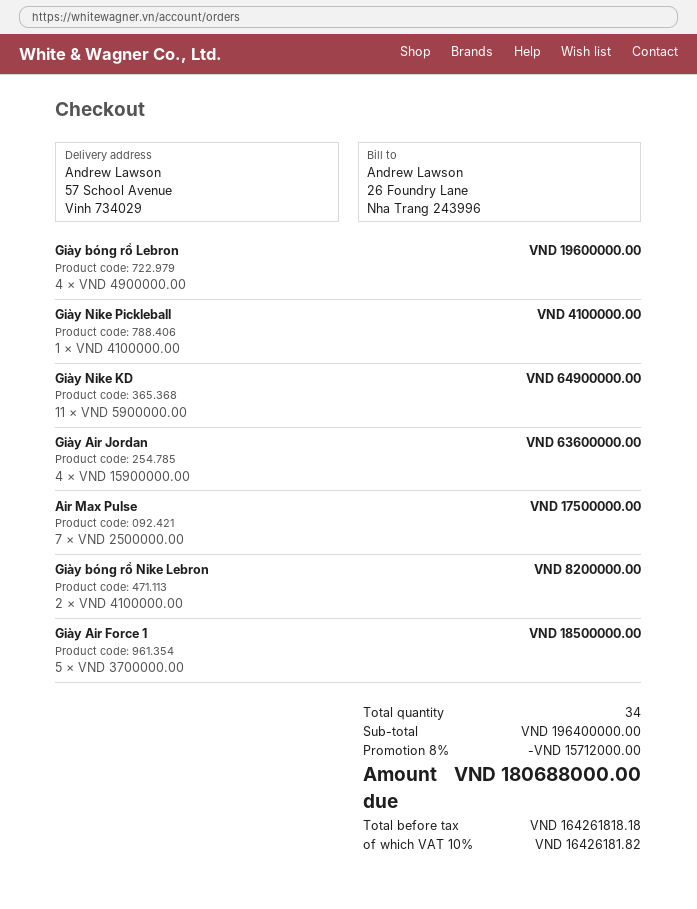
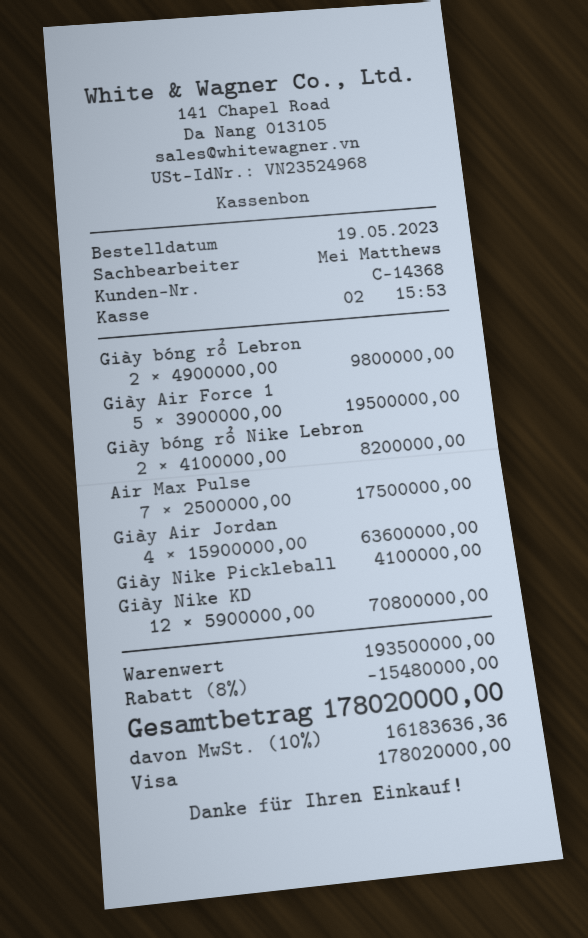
Giày bóng rổ Lebron: 4 x 4900000.00 = 19600000.00 -> 2 x 4900000.00 = 9800000.00
Giày Nike KD: 11 x 5900000.00 = 64900000.00 -> 12 x 5900000.00 = 70800000.00
Giày Air Force 1: 5 x 3700000.00 = 18500000.00 -> 5 x 3900000.00 = 19500000.00
subtotal: 196400000.00 -> 193500000.00
discount: 8% = 15712000.00 -> 8% = 15480000.00
tax: 10% = 16426181.82 -> 10% = 16183636.36
total: 180688000.00 -> 178020000.00

